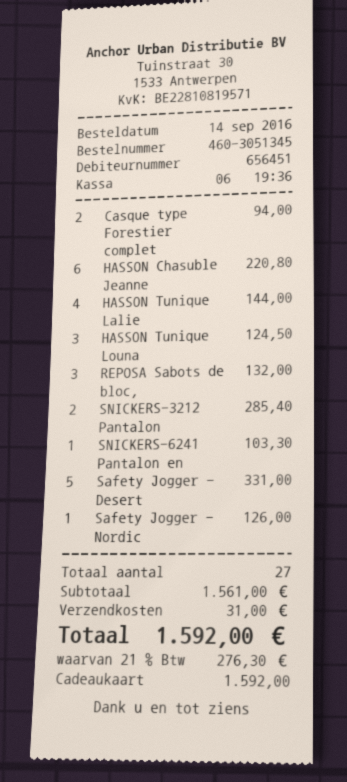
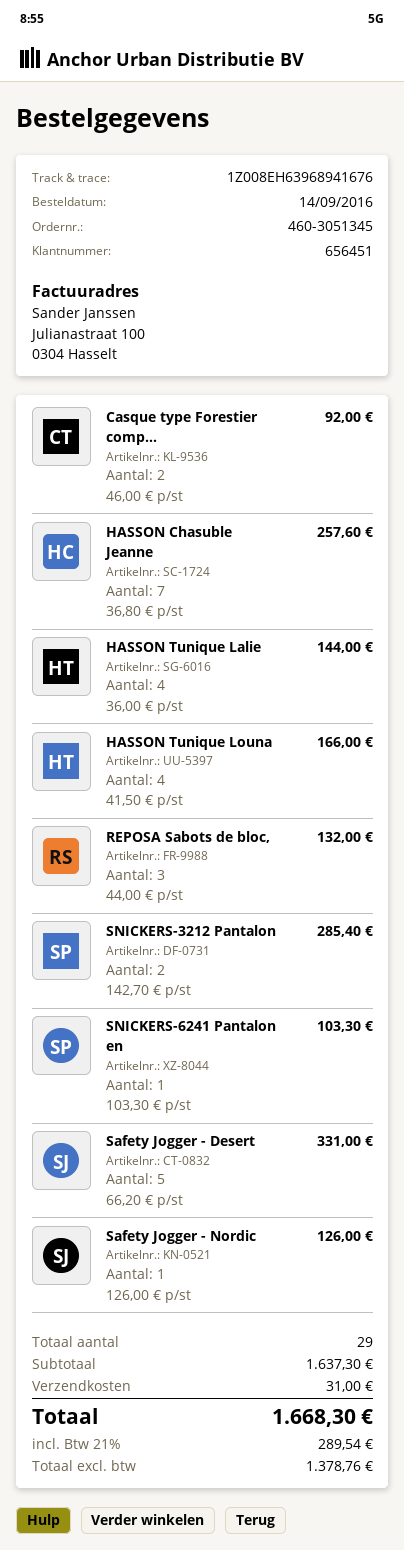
Casque type Forestier complet: 2 for 94.00 -> 2 for 92.00
HASSON Chasuble Jeanne: 6 for 220.80 -> 7 for 257.60
HASSON Tunique Louna: 3 for 124.50 -> 4 for 166.00
total quantity: 27 -> 29
subtotal: 1561.00 -> 1637.30
tax: 21% = 276.30 -> 21% = 289.54
total: 1592.00 -> 1668.30

